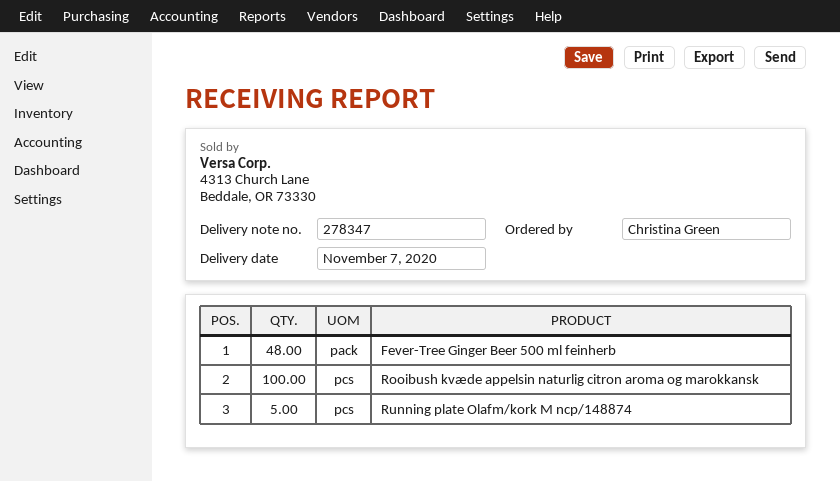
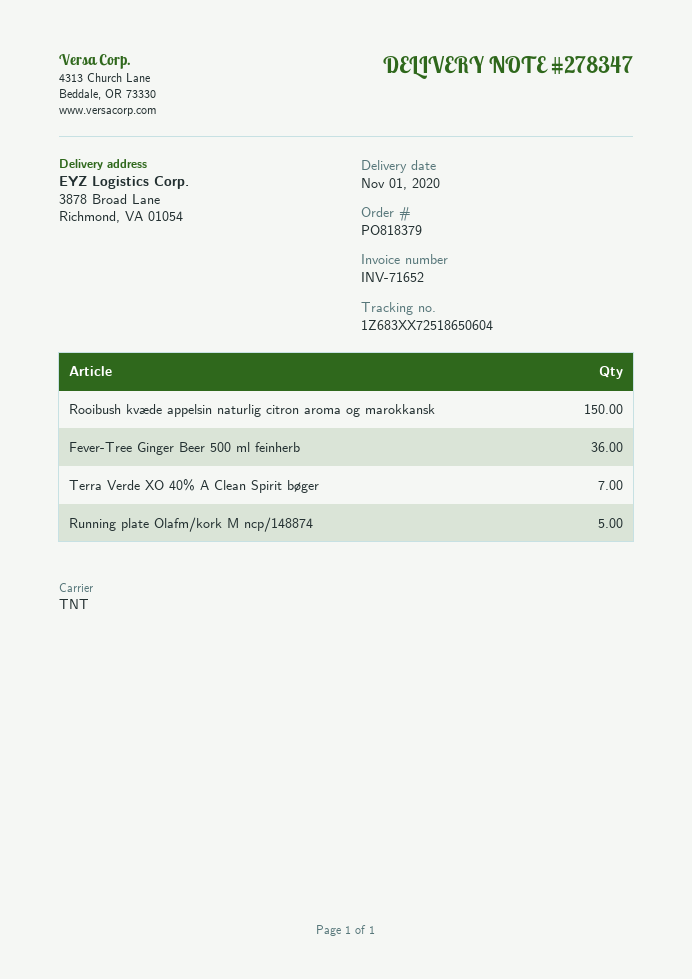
delivery date: 2020-11-07 -> 2020-11-01
Fever-Tree Ginger Beer 500 ml feinherb: 48 -> 36
Rooibush kvæde appelsin naturlig citron aroma og marokkansk: 100 -> 150
Terra Verde XO 40% A Clean Spirit bøger: none -> 7

